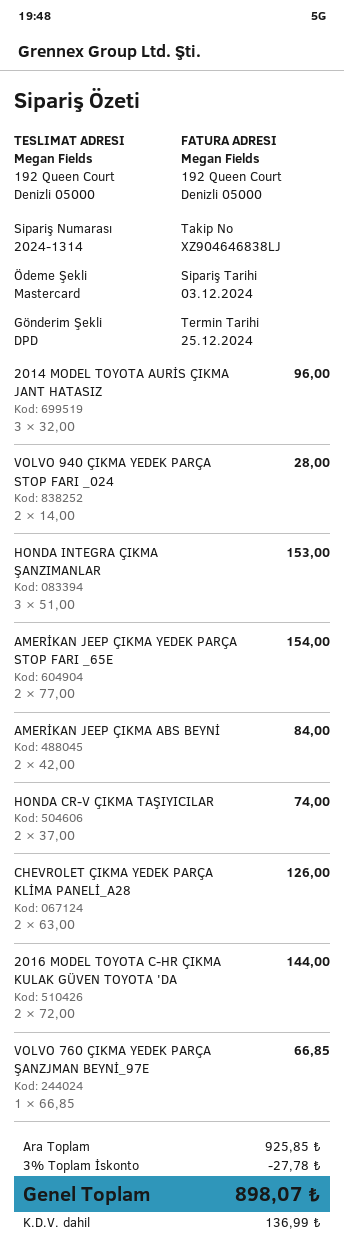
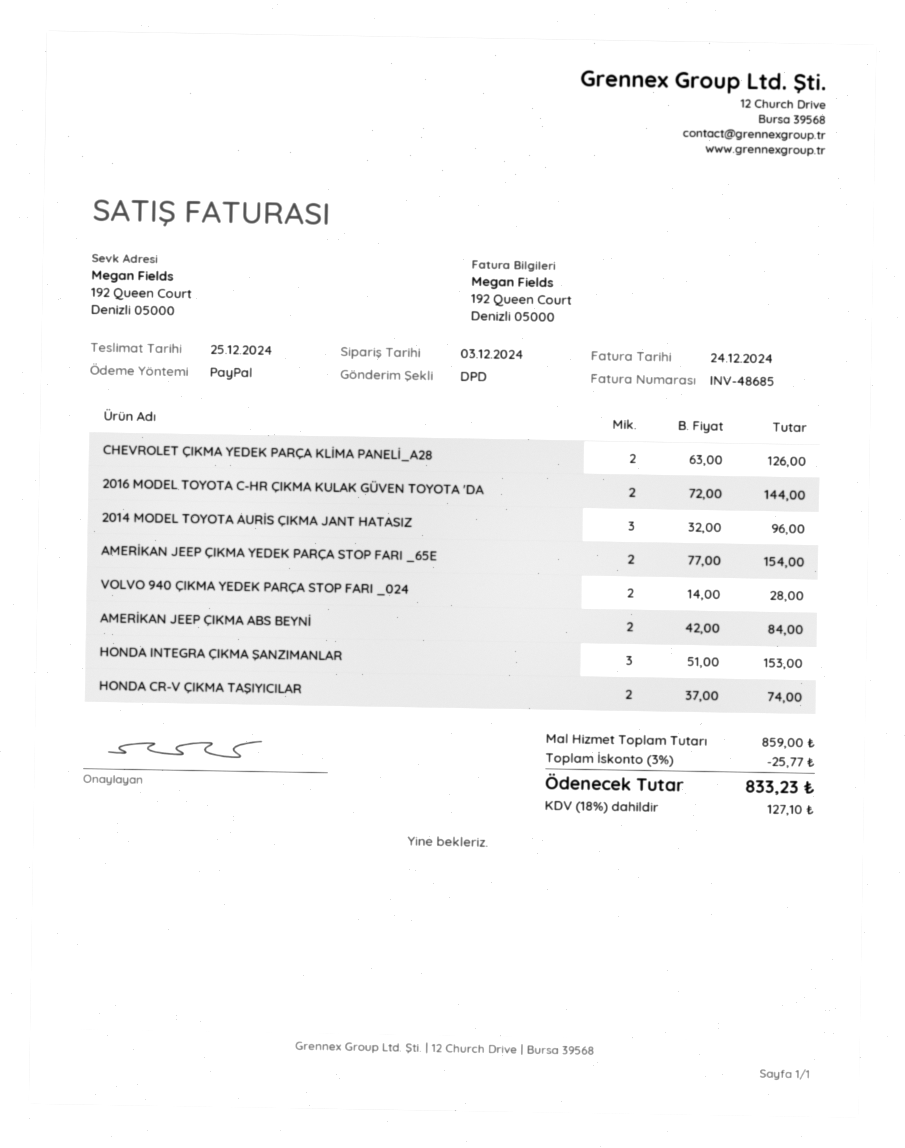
payment method: Mastercard -> PayPal
VOLVO 760 ÇIKMA YEDEK PARÇA ŞANZJMAN BEYNİ_97E: 1 x 66.85 = 66.85 -> none
subtotal: 925.85 -> 859.00
discount: 3% = 27.78 -> 3% = 25.77
tax: 136.99 -> 127.10
total: 898.07 -> 833.23

